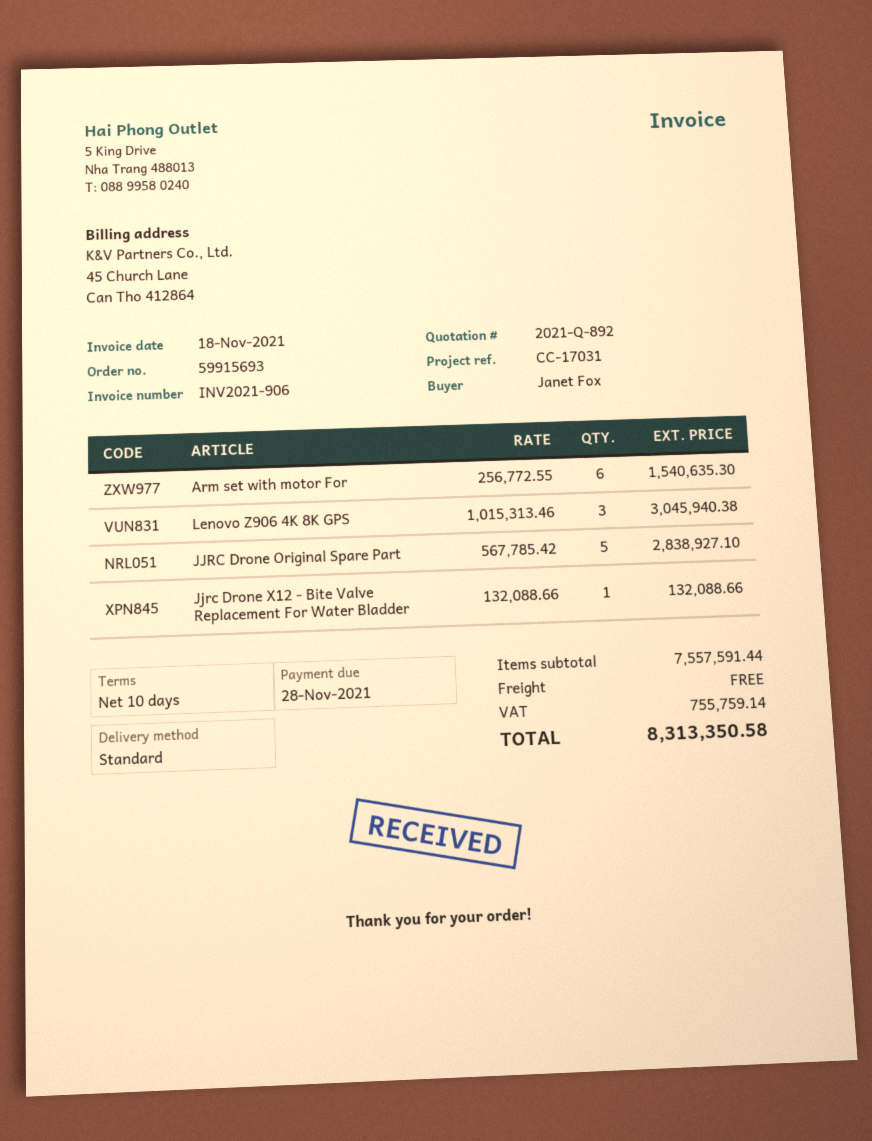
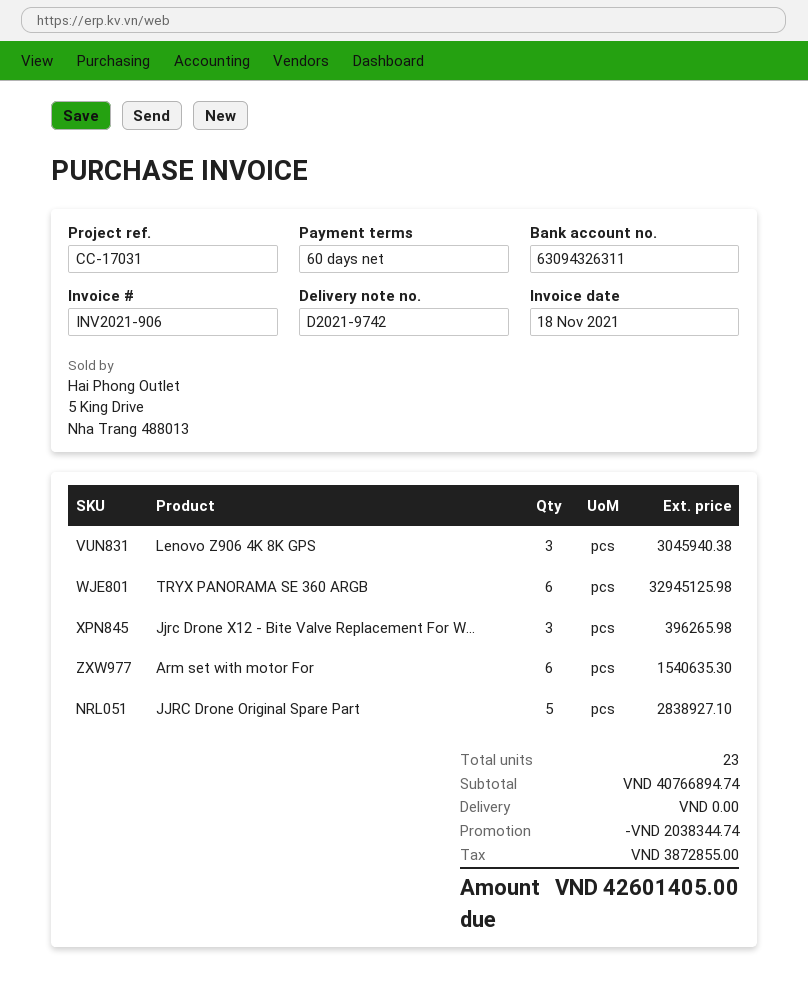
payment terms: 10 days -> 60 days
Jjrc Drone X12 - Bite Valve Replacement For Water Bladder: 1 for 132088.66 -> 3 for 396265.98
TRYX PANORAMA SE 360 ARGB: none -> 6 for 32945125.98
subtotal: 7557591.44 -> 40766894.74
discount: none -> 2038344.74
tax: 755759.14 -> 3872855.00
total: 8313350.58 -> 42601405.00

